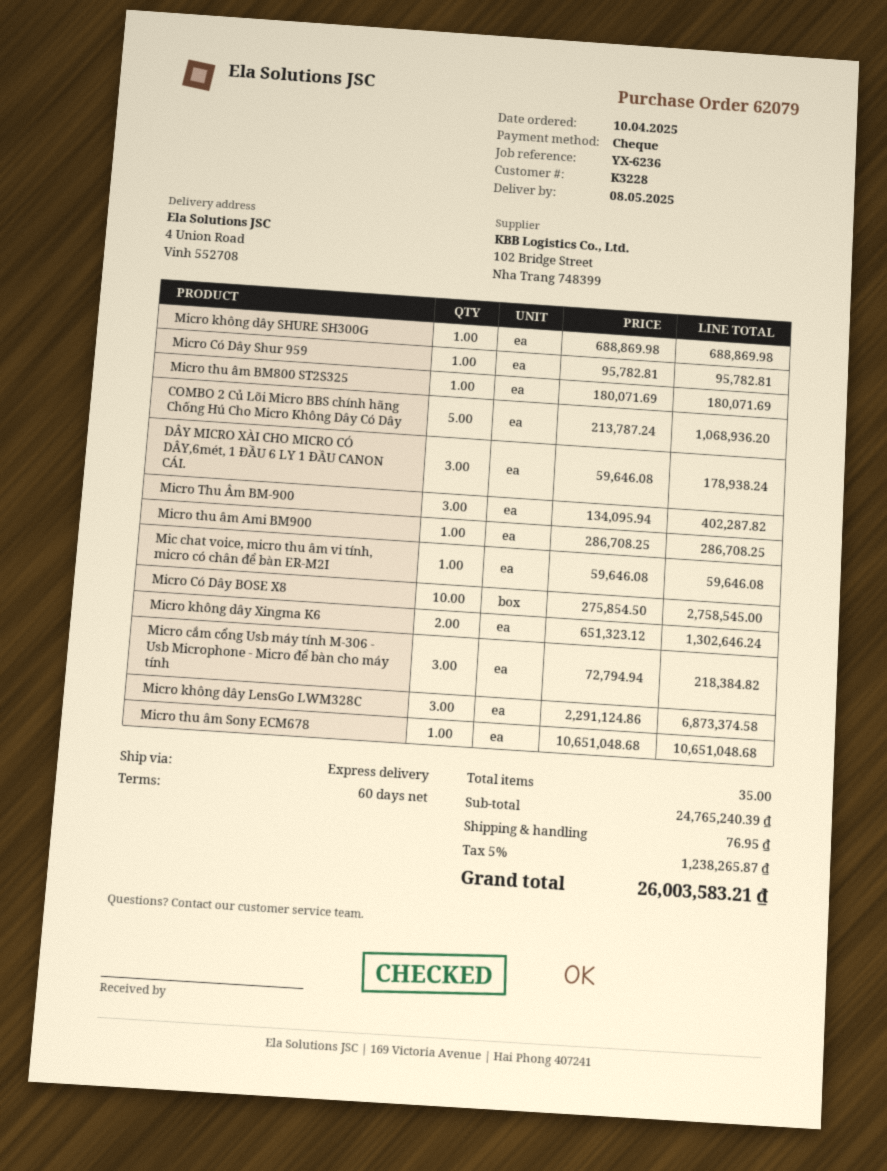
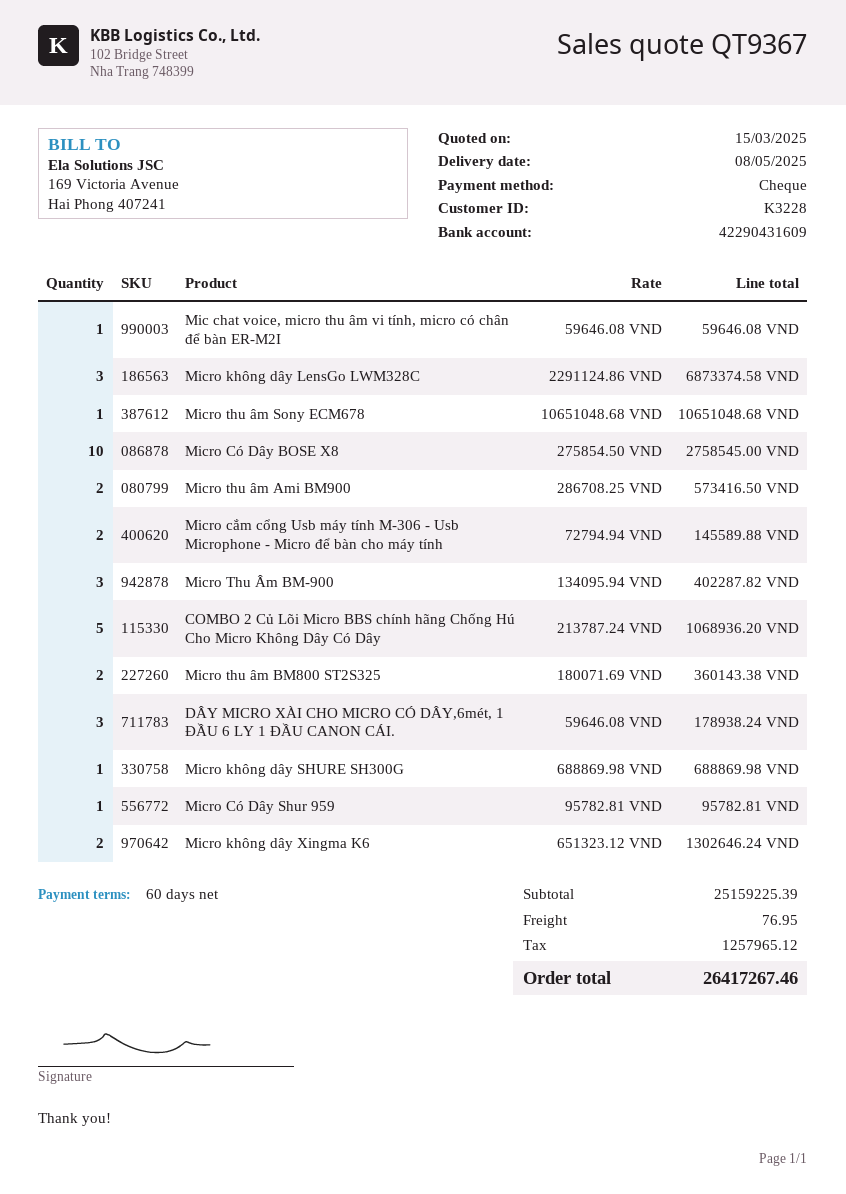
Micro thu âm BM800 ST2S325: 1 x 180071.69 = 180071.69 -> 2 x 180071.69 = 360143.38
Micro thu âm Ami BM900: 1 x 286708.25 = 286708.25 -> 2 x 286708.25 = 573416.50
Micro cắm cổng Usb máy tính M-306 - Usb Microphone - Micro để bàn cho máy tính: 3 x 72794.94 = 218384.82 -> 2 x 72794.94 = 145589.88
subtotal: 24765240.39 -> 25159225.39
tax: 1238265.87 -> 1257965.12
total: 26003583.21 -> 26417267.46

